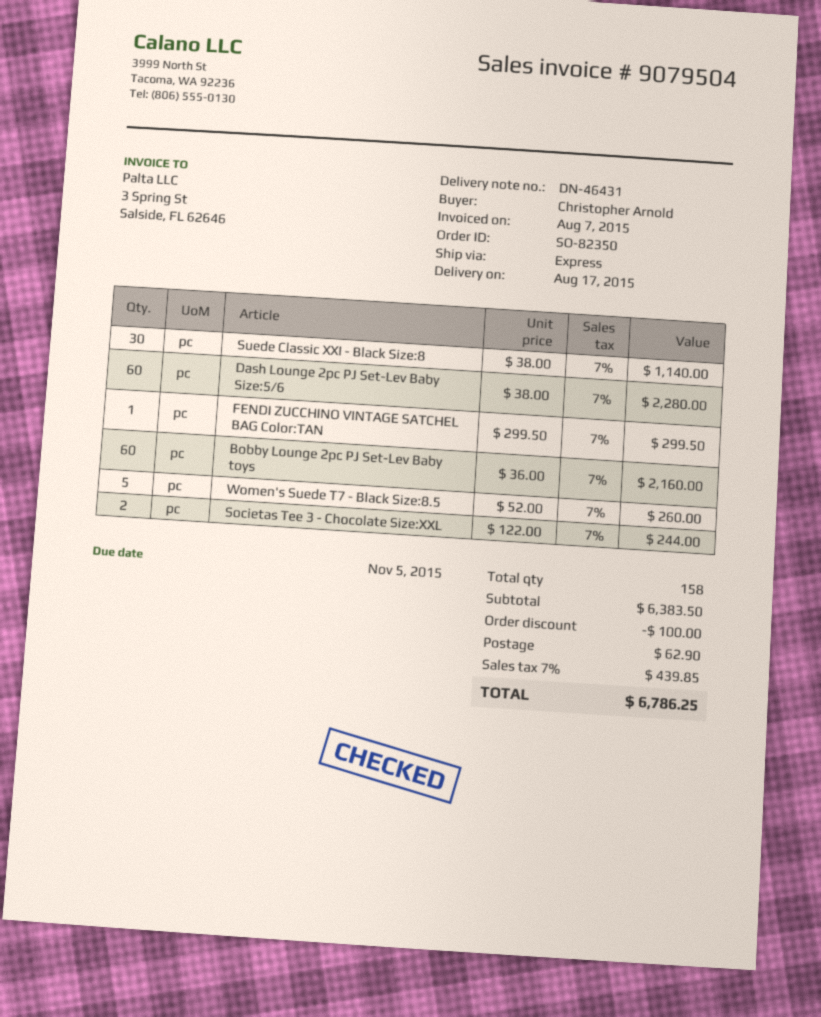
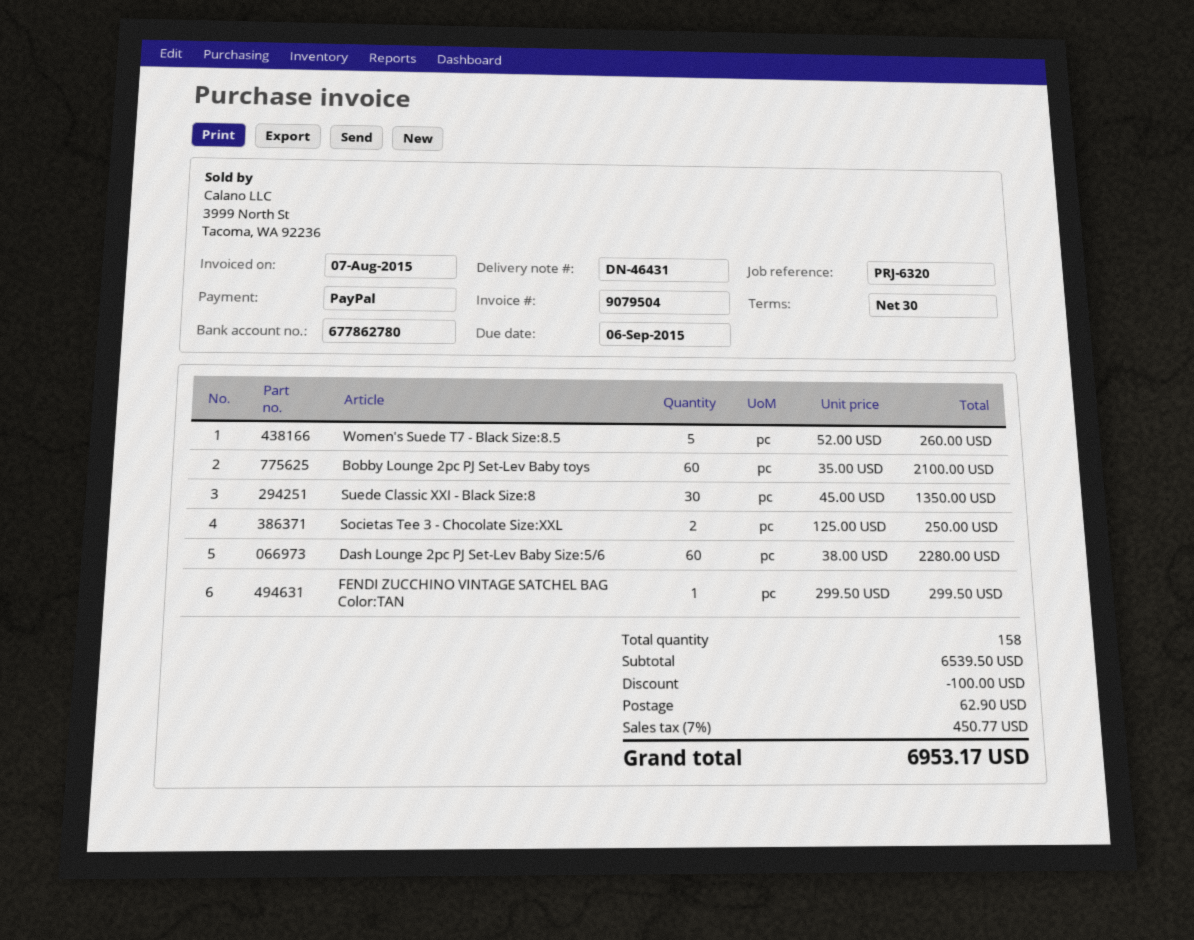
due date: 2015-11-05 -> 2015-09-06
Suede Classic XXI - Black Size:8: 30 x 38.00 = 1140.00 -> 30 x 45.00 = 1350.00
Bobby Lounge 2pc PJ Set-Lev Baby toys: 60 x 36.00 = 2160.00 -> 60 x 35.00 = 2100.00
Societas Tee 3 - Chocolate Size:XXL: 2 x 122.00 = 244.00 -> 2 x 125.00 = 250.00
subtotal: 6383.50 -> 6539.50
tax: 7% = 439.85 -> 7% = 450.77
total: 6786.25 -> 6953.17

